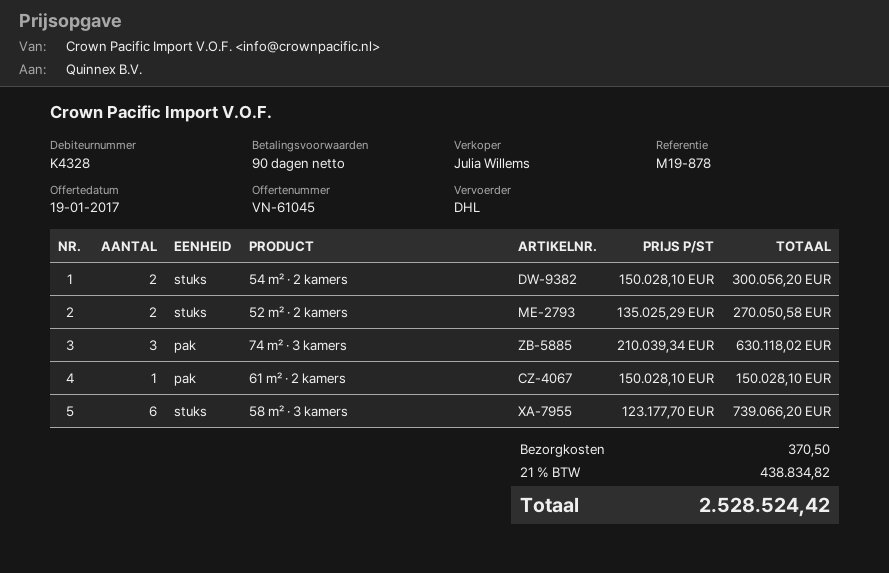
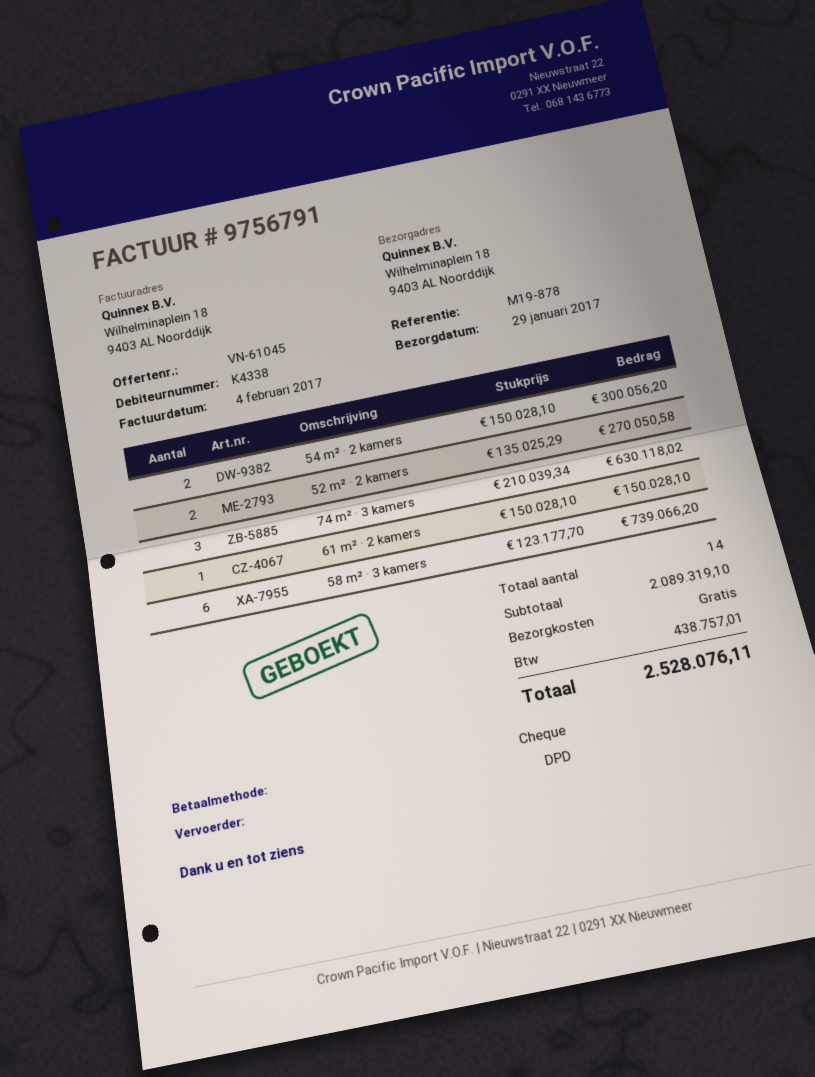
customer number: K4328 -> K4338
shipping method: DHL -> DPD
shipping: 370.50 -> 0.00
tax: 438834.82 -> 438757.01
total: 2528524.42 -> 2528076.11

